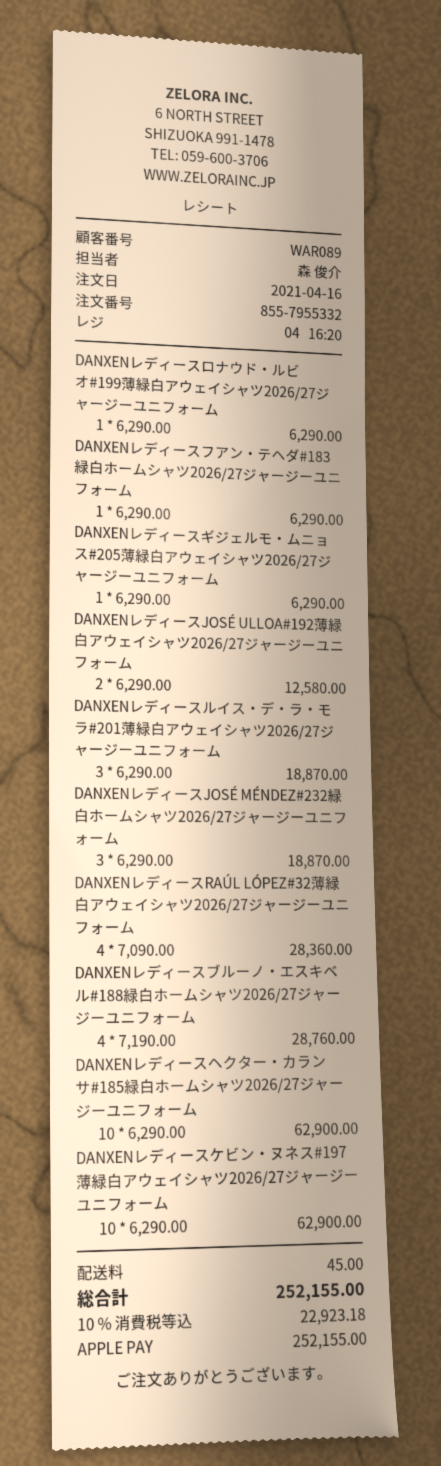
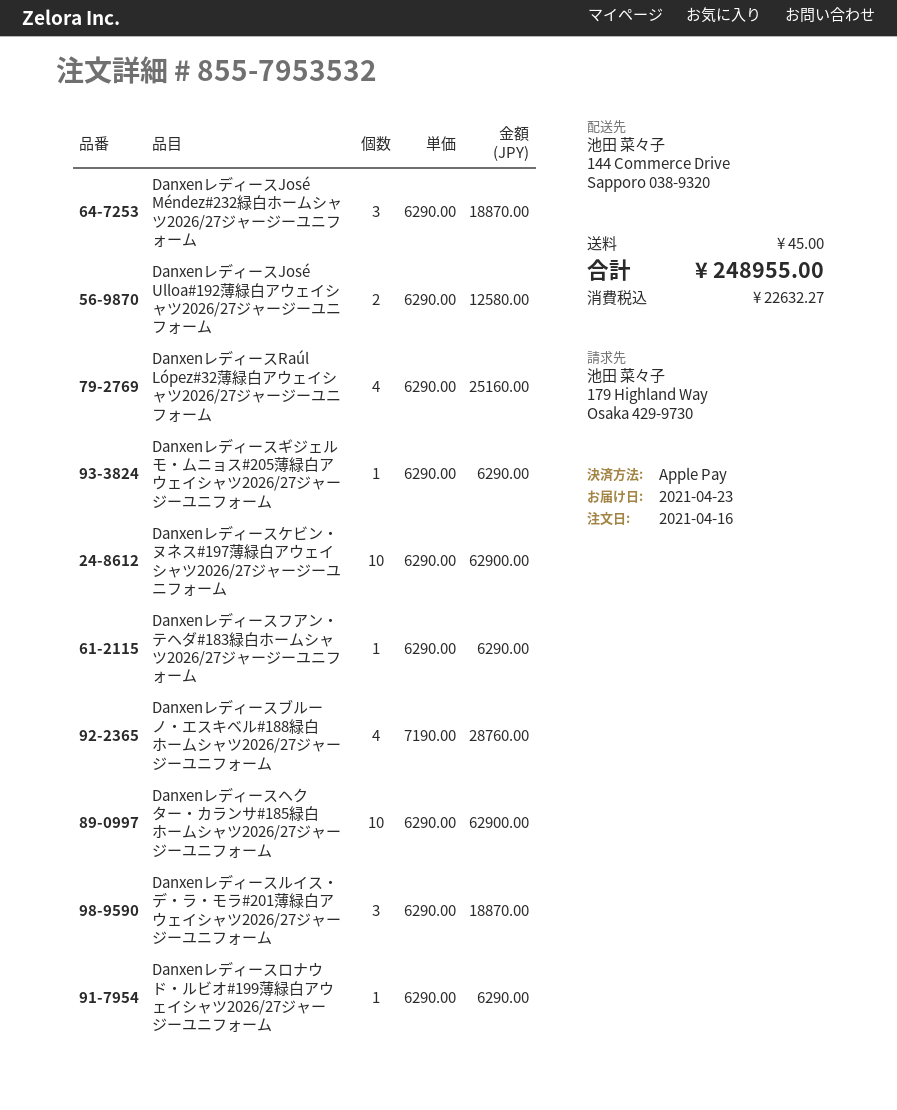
order number: 855-7955332 -> 855-7953532
DANXENレディースRAÚL LÓPEZ#32薄緑白アウェイシャツ2026/27ジャージーユニフォーム: 4 x 7090.00 = 28360.00 -> 4 x 6290.00 = 25160.00
tax: 22923.18 -> 22632.27
total: 252155.00 -> 248955.00

